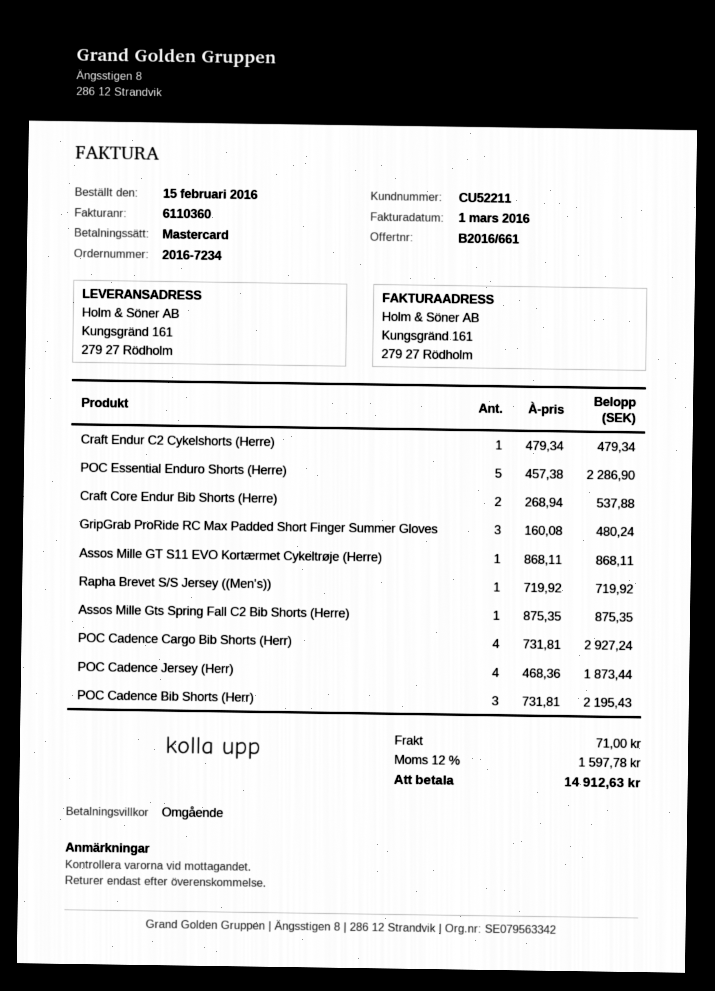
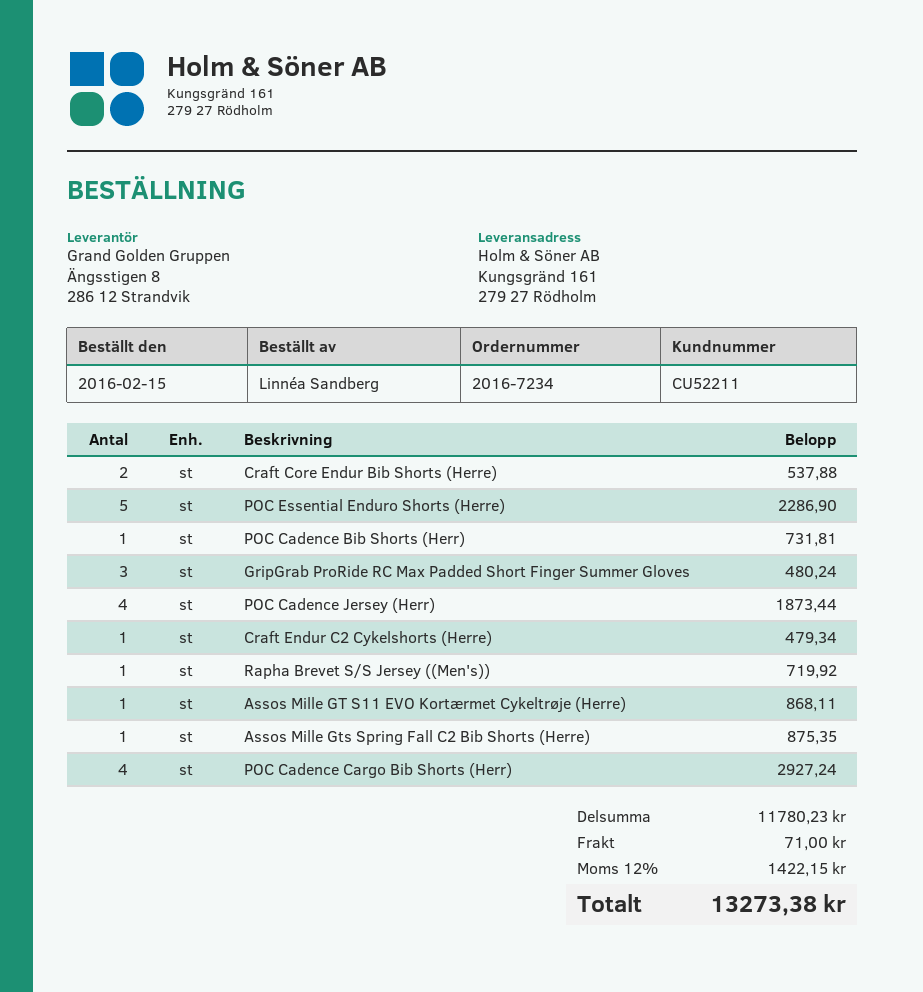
POC Cadence Bib Shorts (Herr): 3 for 2195.43 -> 1 for 731.81
tax: 12% = 1597.78 -> 12% = 1422.15
total: 14912.63 -> 13273.38

